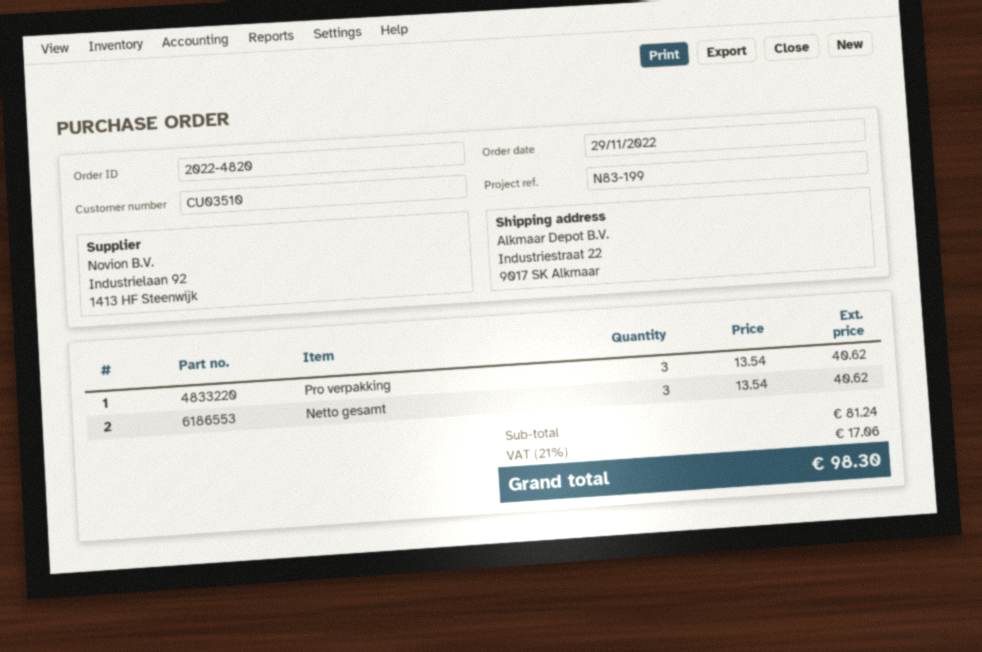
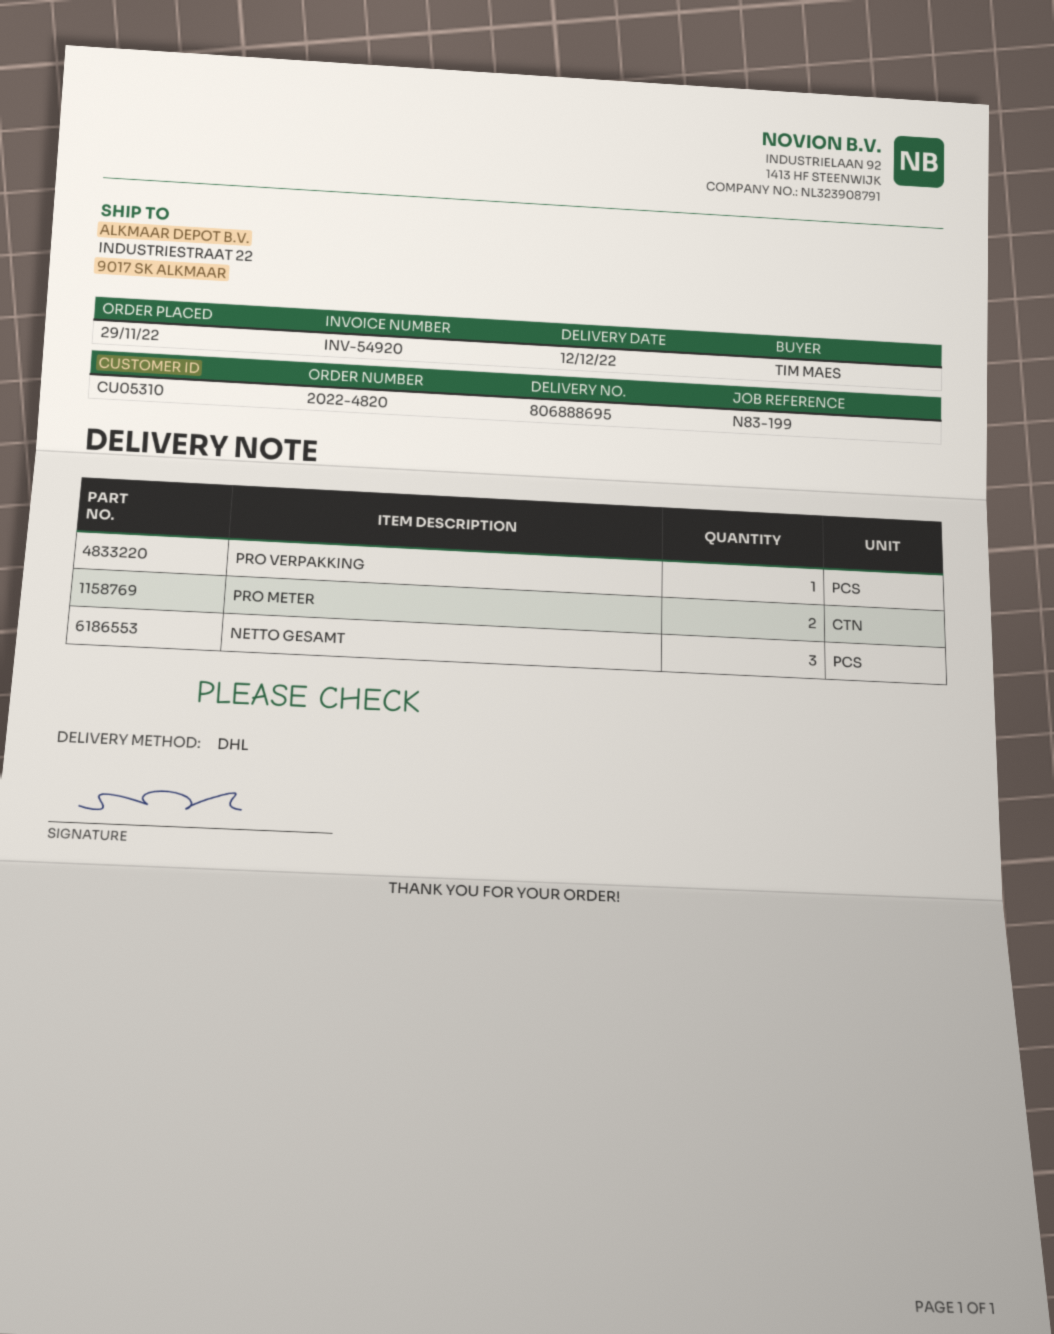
customer number: CU03510 -> CU05310
Pro verpakking: 3 -> 1
PRO METER: none -> 2

